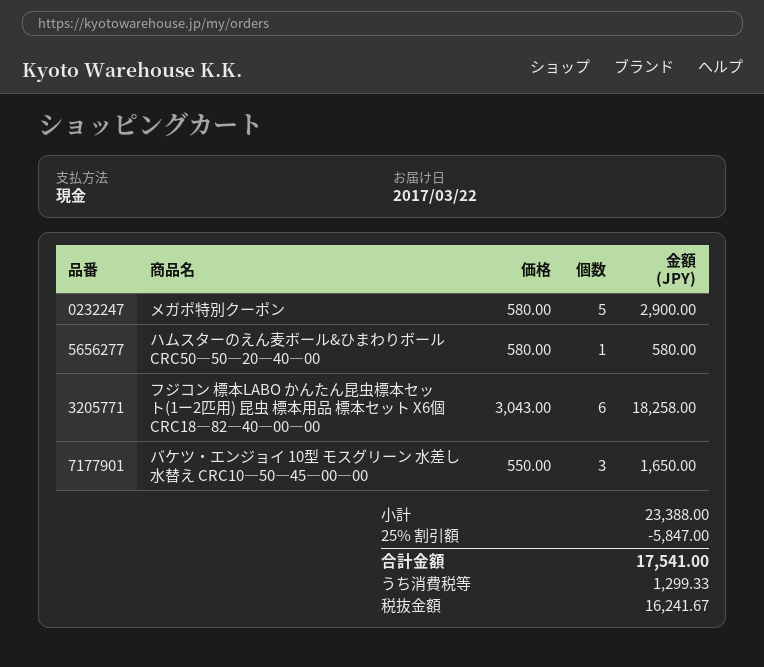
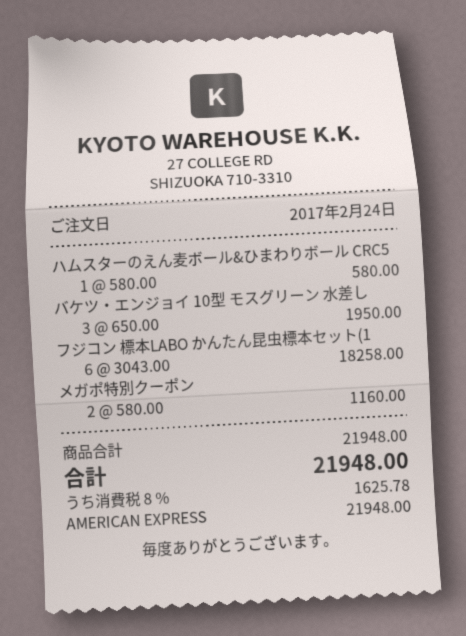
payment method: cash -> American Express
メガポ特別クーポン: 5 x 580.00 = 2900.00 -> 2 x 580.00 = 1160.00
バケツ・エンジョイ 10型 モスグリーン 水差し 水替え CRC10―50―45―00―00: 3 x 550.00 = 1650.00 -> 3 x 650.00 = 1950.00
subtotal: 23388.00 -> 21948.00
discount: 25% = 5847.00 -> none
tax: 1299.33 -> 1625.78
total: 17541.00 -> 21948.00

